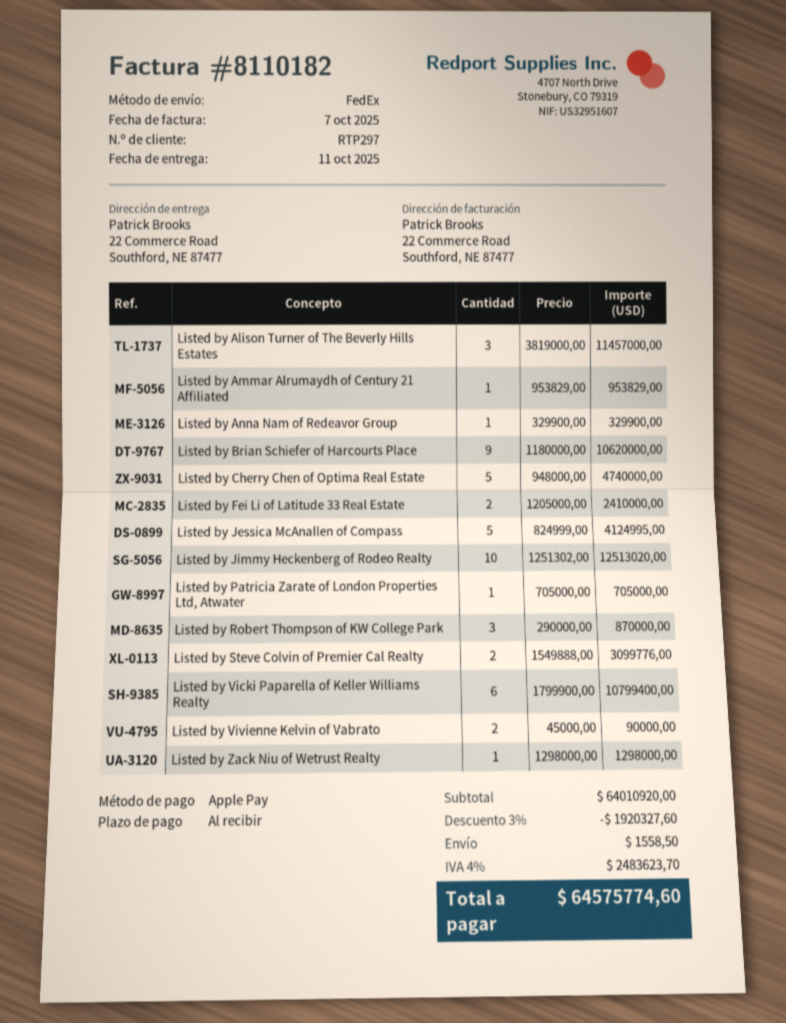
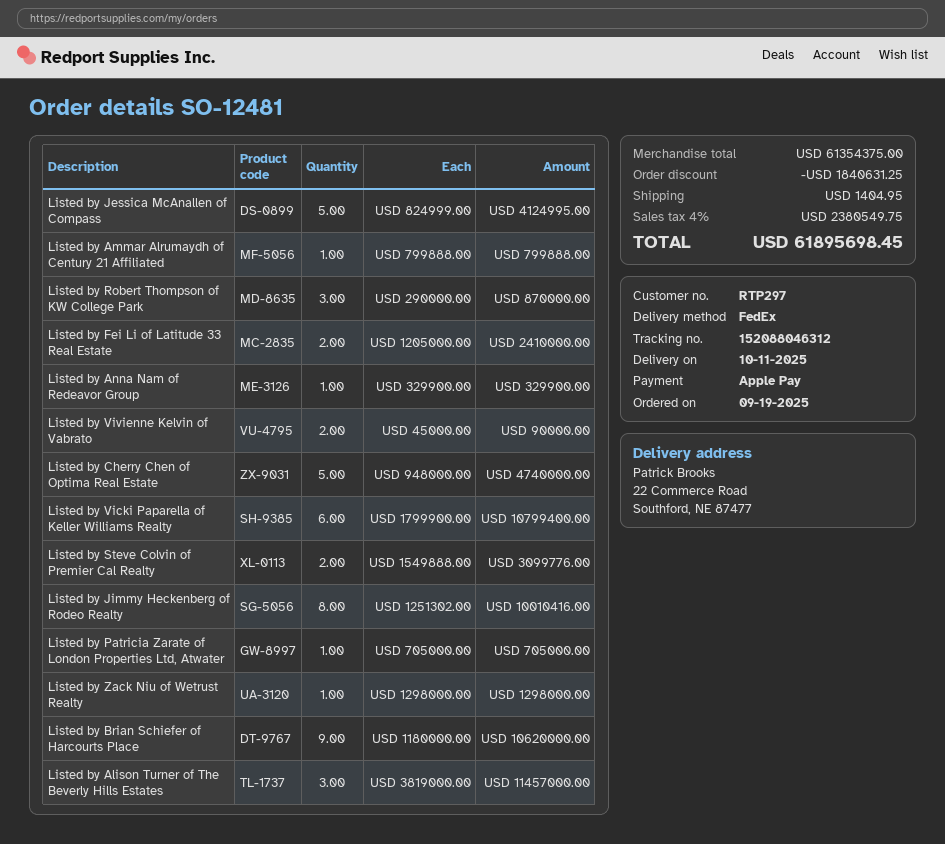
Listed by Ammar Alrumaydh of Century 21 Affiliated: 1 x 953829.00 = 953829.00 -> 1 x 799888.00 = 799888.00
Listed by Jimmy Heckenberg of Rodeo Realty: 10 x 1251302.00 = 12513020.00 -> 8 x 1251302.00 = 10010416.00
subtotal: 64010920.00 -> 61354375.00
discount: 1920327.60 -> 1840631.25
shipping: 1558.50 -> 1404.95
tax: 4% = 2483623.70 -> 4% = 2380549.75
total: 64575774.60 -> 61895698.45

